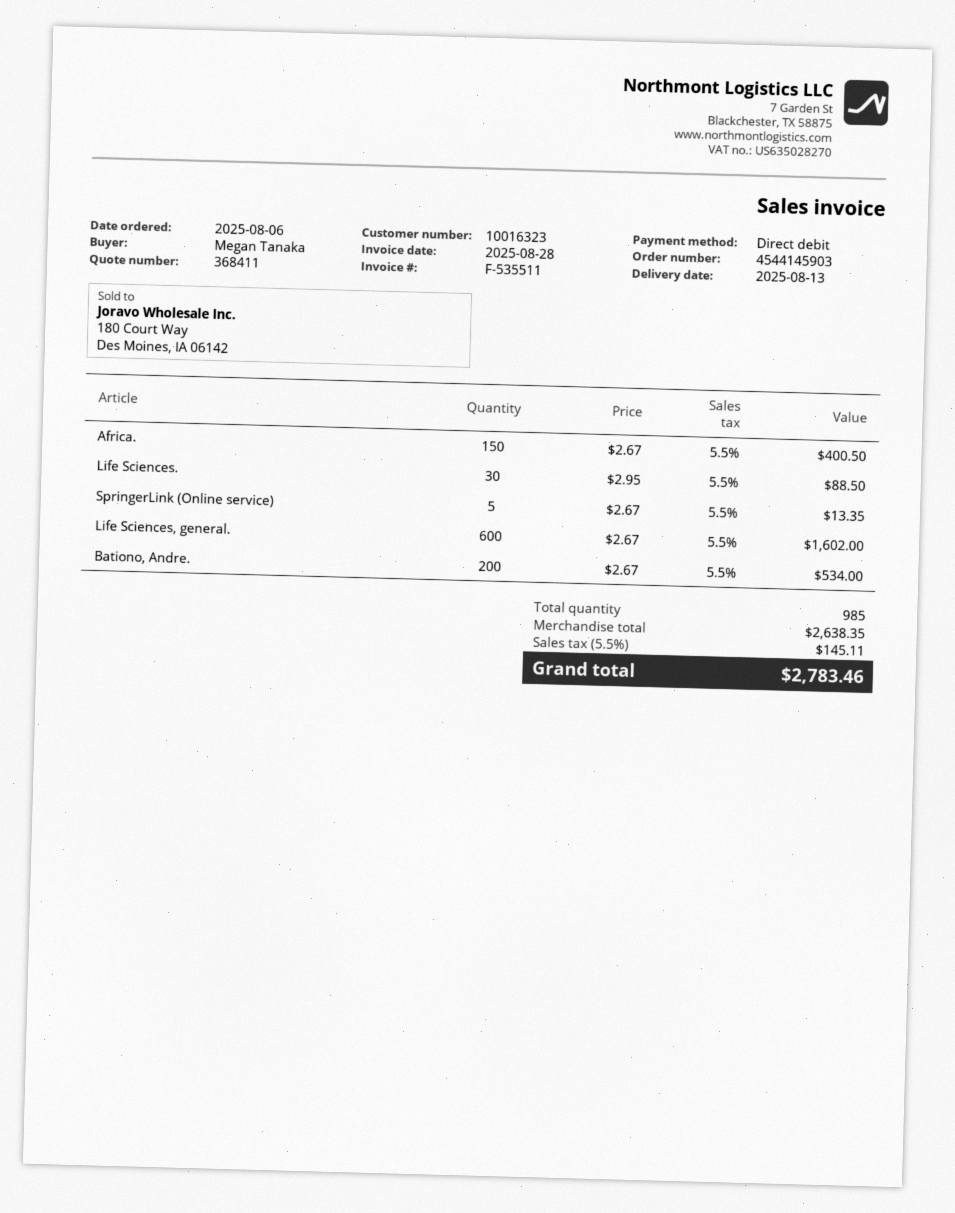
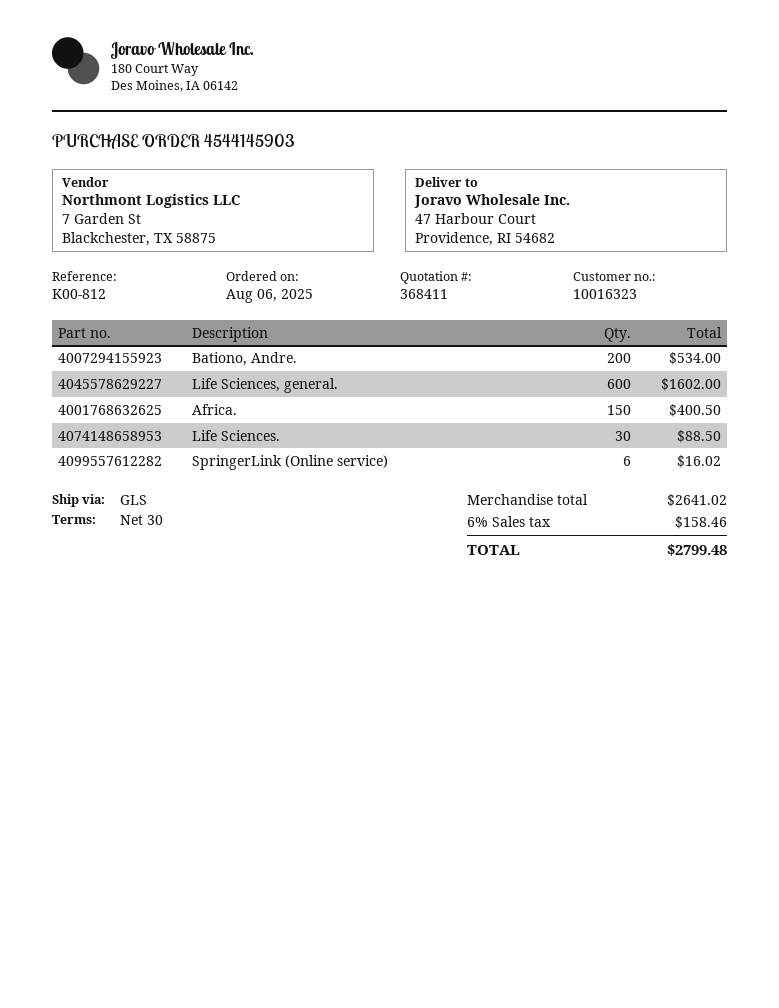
SpringerLink (Online service): 5 for 13.35 -> 6 for 16.02
subtotal: 2638.35 -> 2641.02
tax: 5.5% = 145.11 -> 6% = 158.46
total: 2783.46 -> 2799.48

